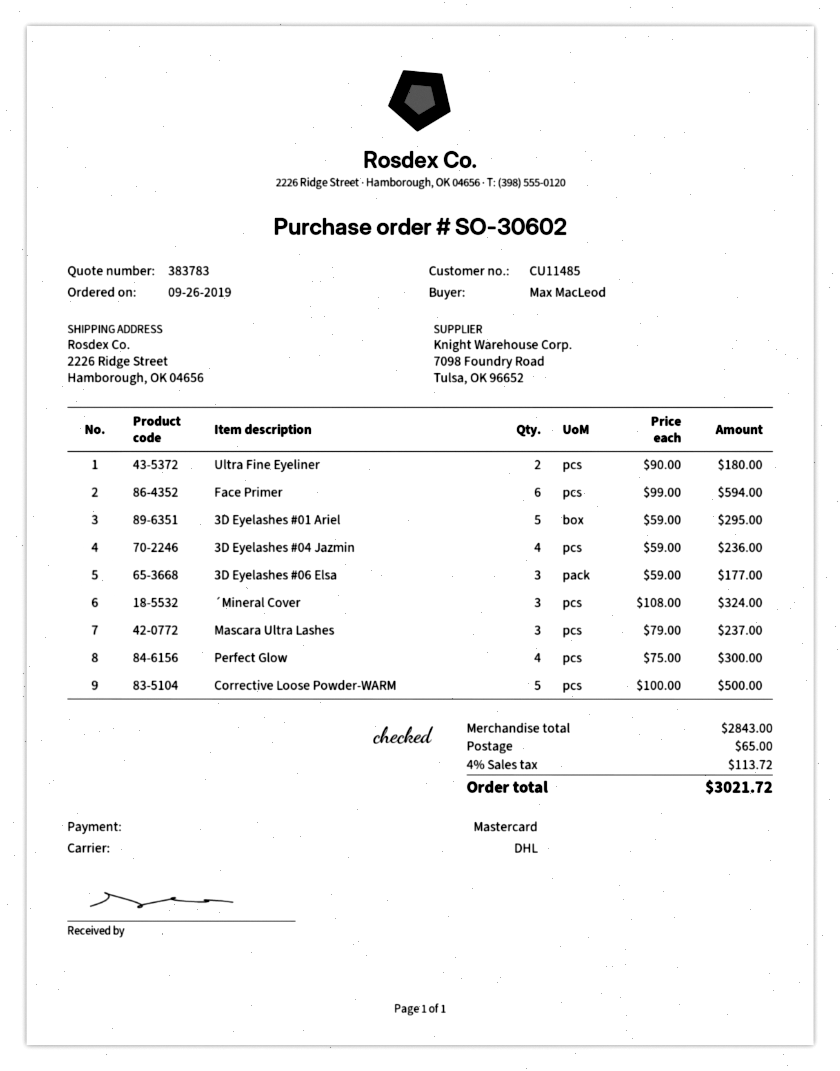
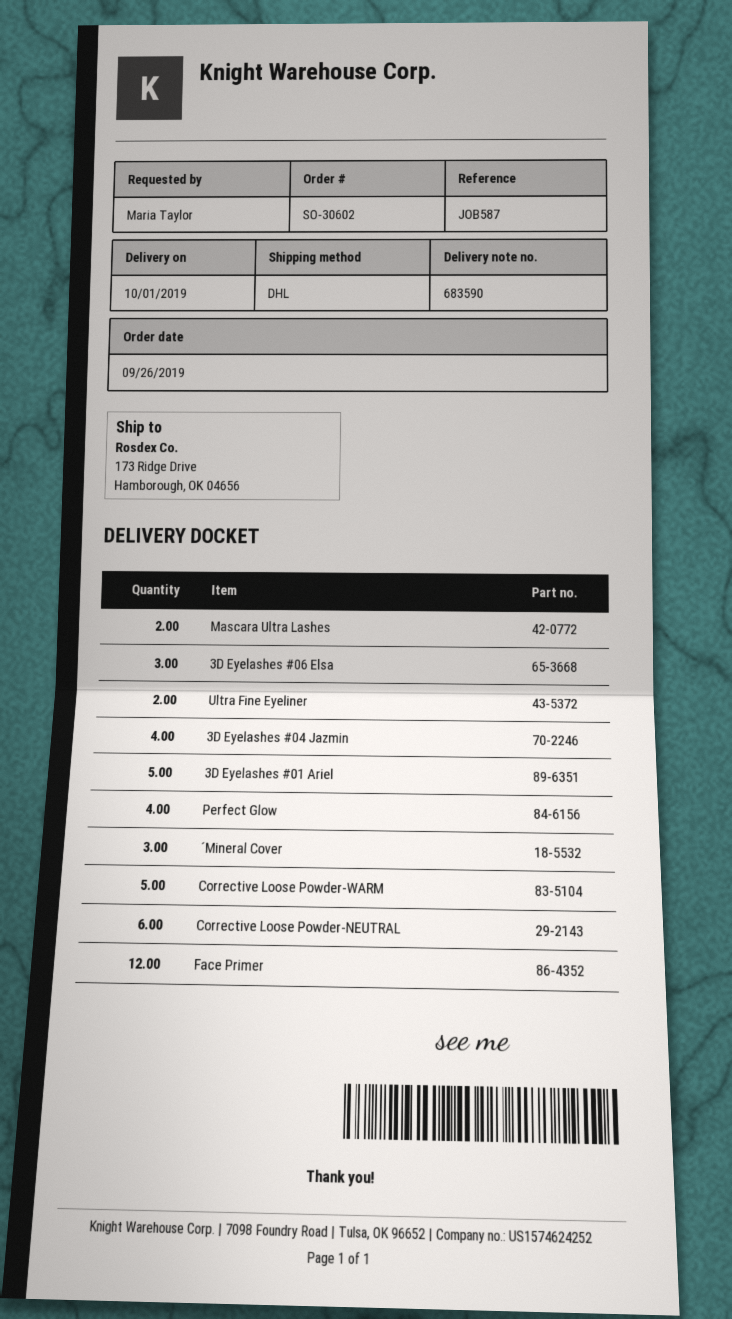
ordered by: Max MacLeod -> Maria Taylor
ship to: 2226 Ridge Street, Hamborough, OK 04656 -> 173 Ridge Drive, Hamborough, OK 04656
Face Primer: 6 -> 12
Mascara Ultra Lashes: 3 -> 2
Corrective Loose Powder-NEUTRAL: none -> 6

